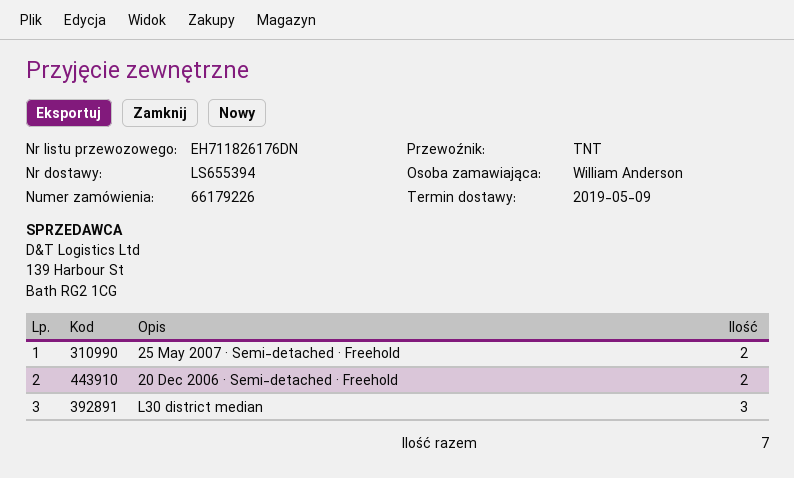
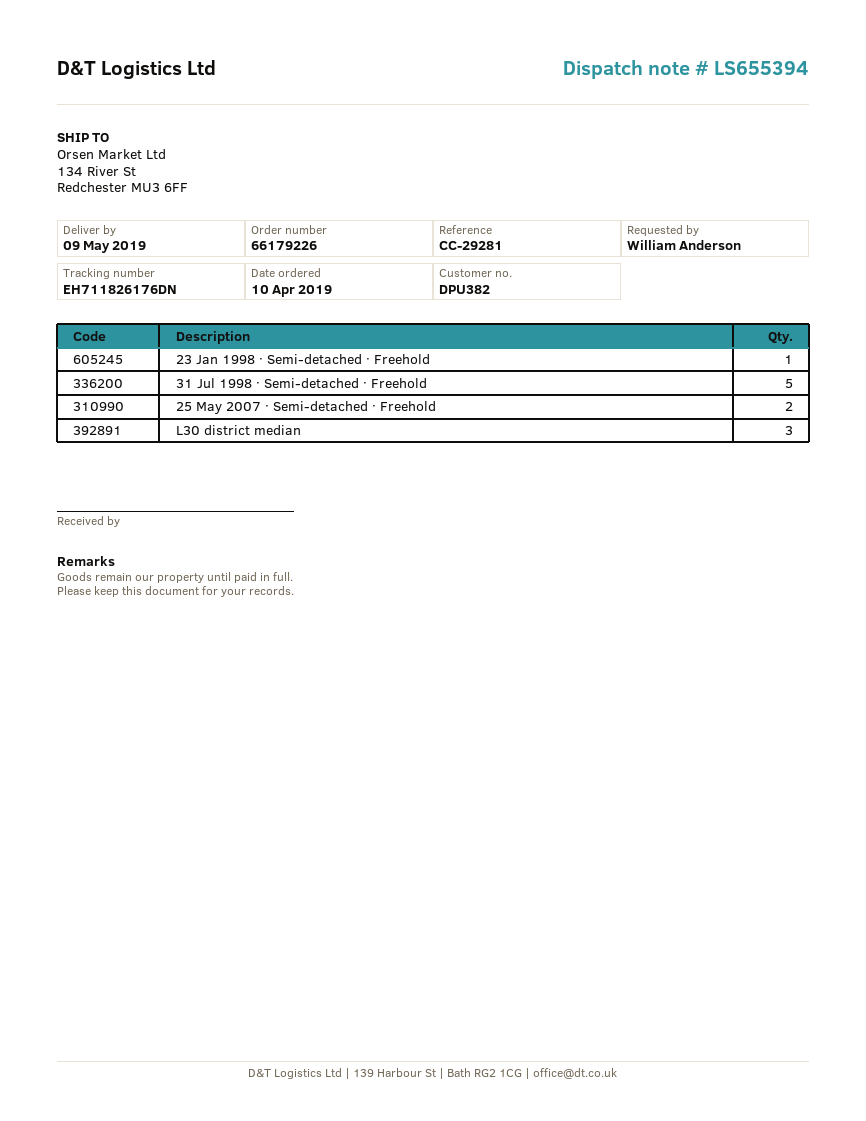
20 Dec 2006 · Semi-detached · Freehold: 2 -> none
23 Jan 1998 · Semi-detached · Freehold: none -> 1
31 Jul 1998 · Semi-detached · Freehold: none -> 5

